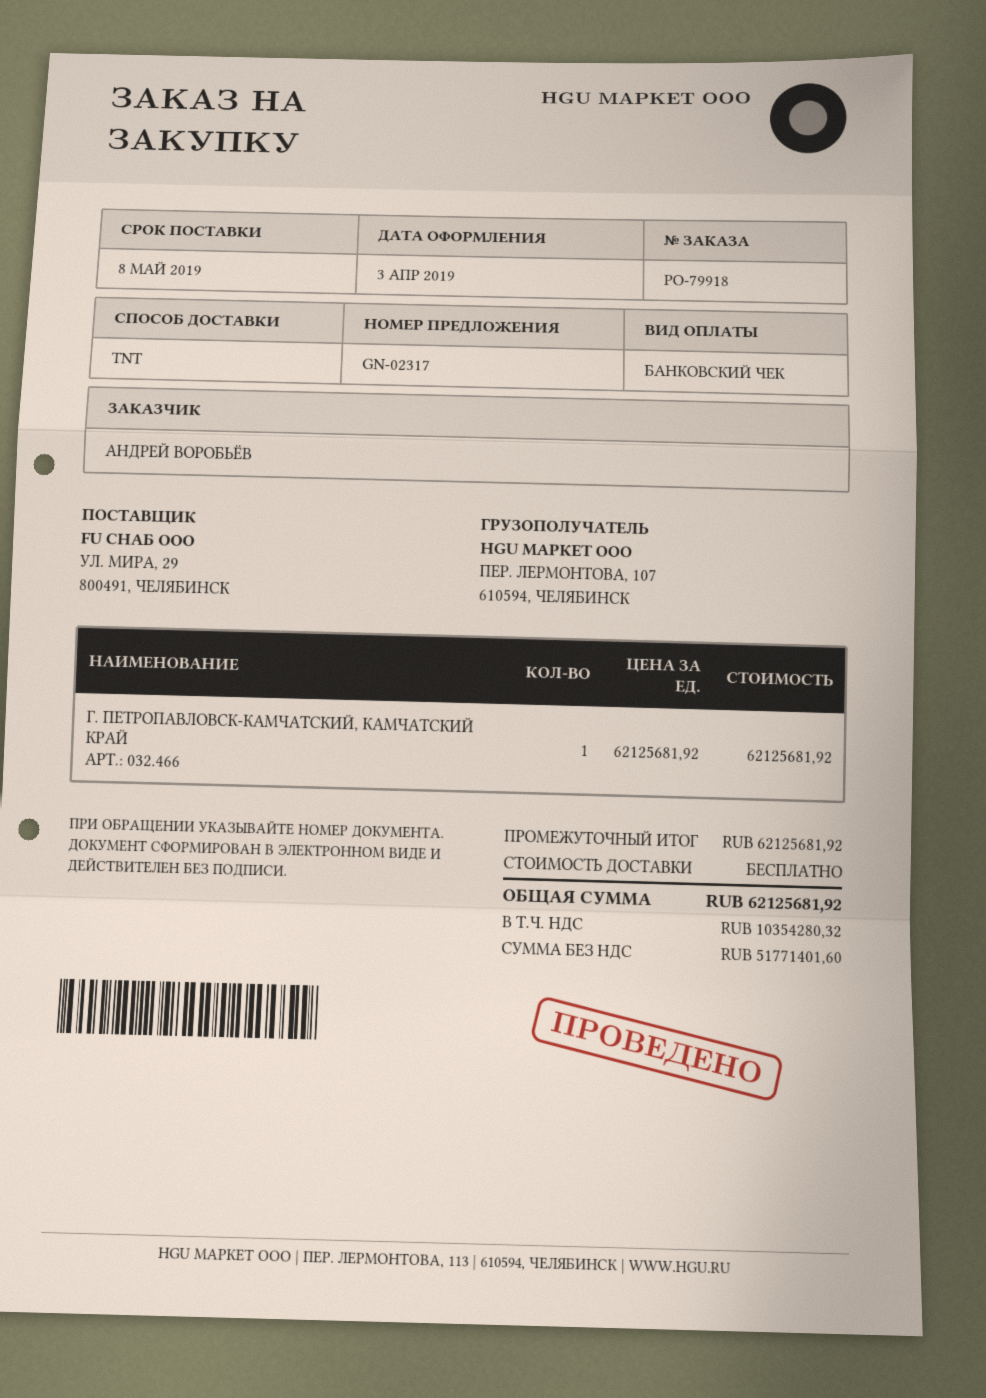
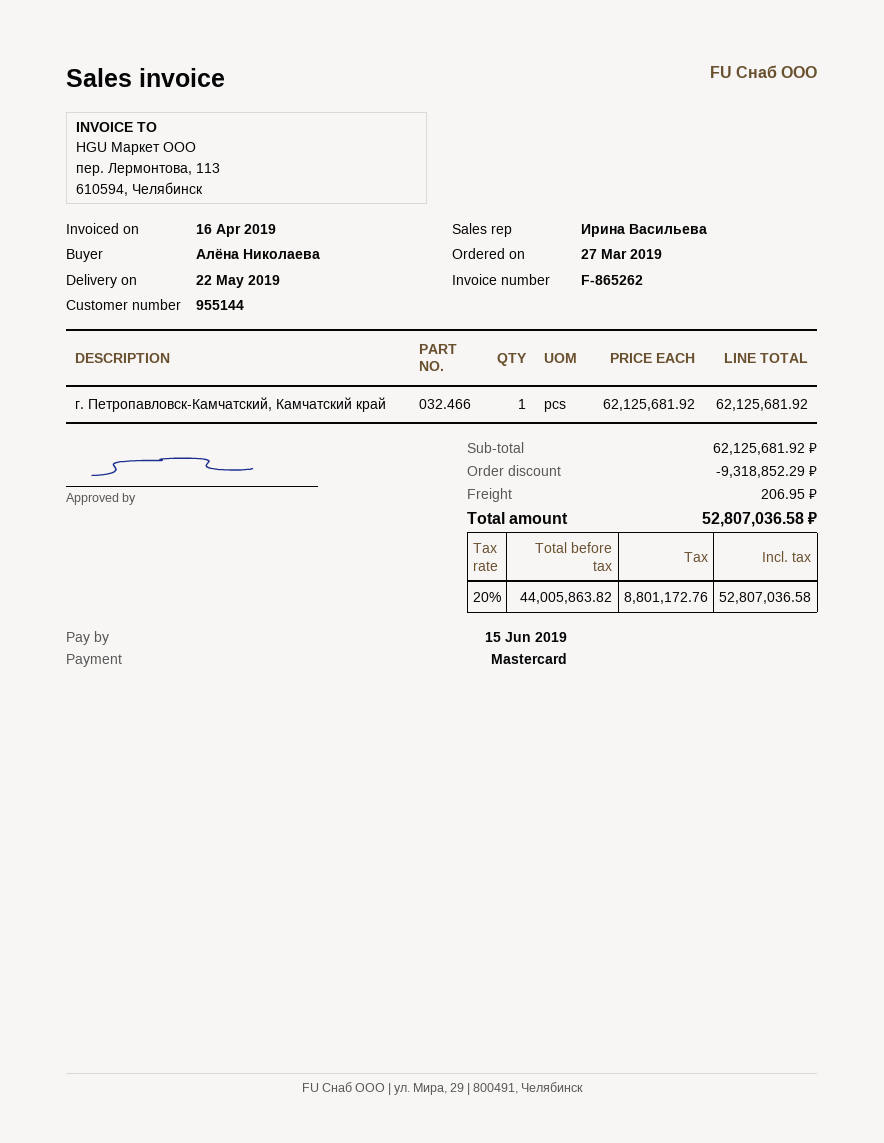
order date: 2019-04-03 -> 2019-03-27
delivery date: 2019-05-08 -> 2019-05-22
ordered by: АНДРЕЙ ВОРОБЬЁВ -> Алёна Николаева
payment method: cheque -> Mastercard
discount: none -> 9318852.29
shipping: 0.00 -> 206.95
net: 51771401.60 -> 44005863.82
tax: 10354280.32 -> 8801172.76
total: 62125681.92 -> 52807036.58

